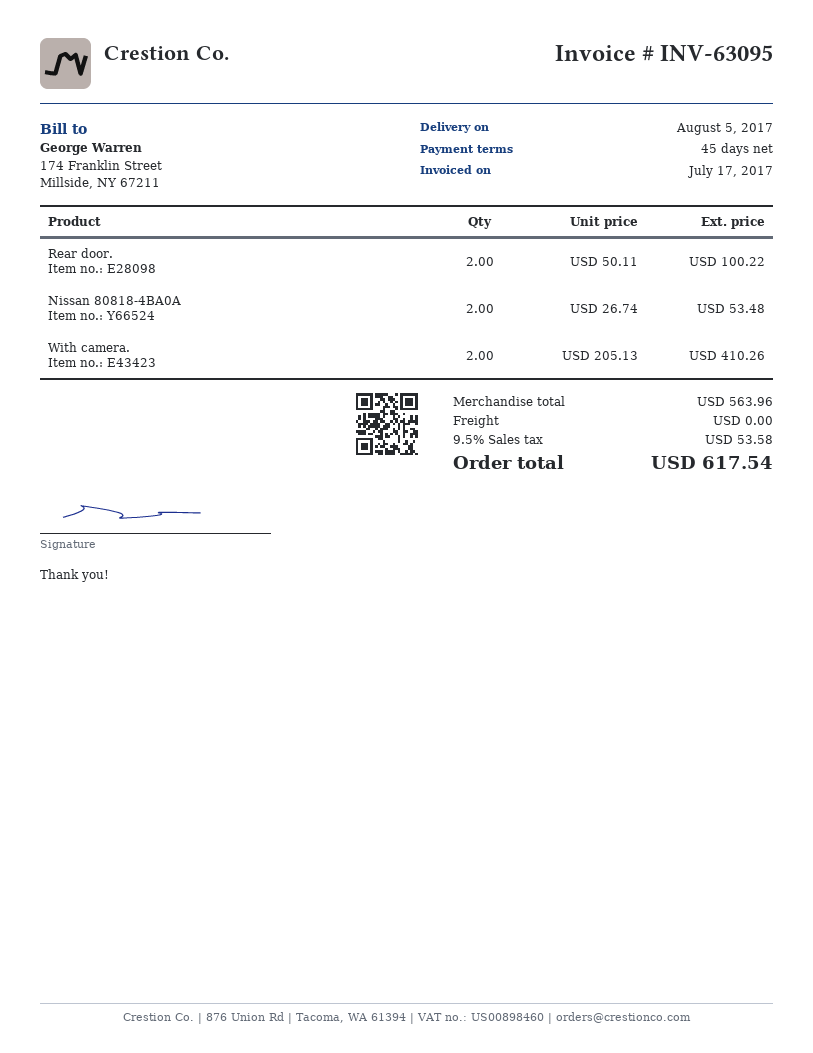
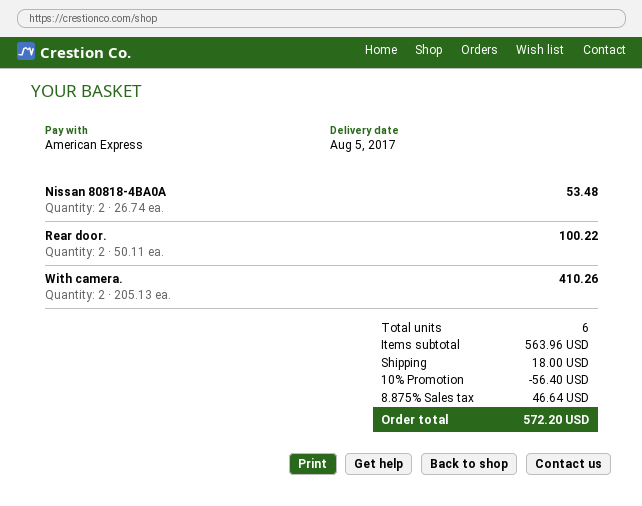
discount: none -> 10% = 56.40
shipping: 0.00 -> 18.00
tax: 9.5% = 53.58 -> 8.875% = 46.64
total: 617.54 -> 572.20

